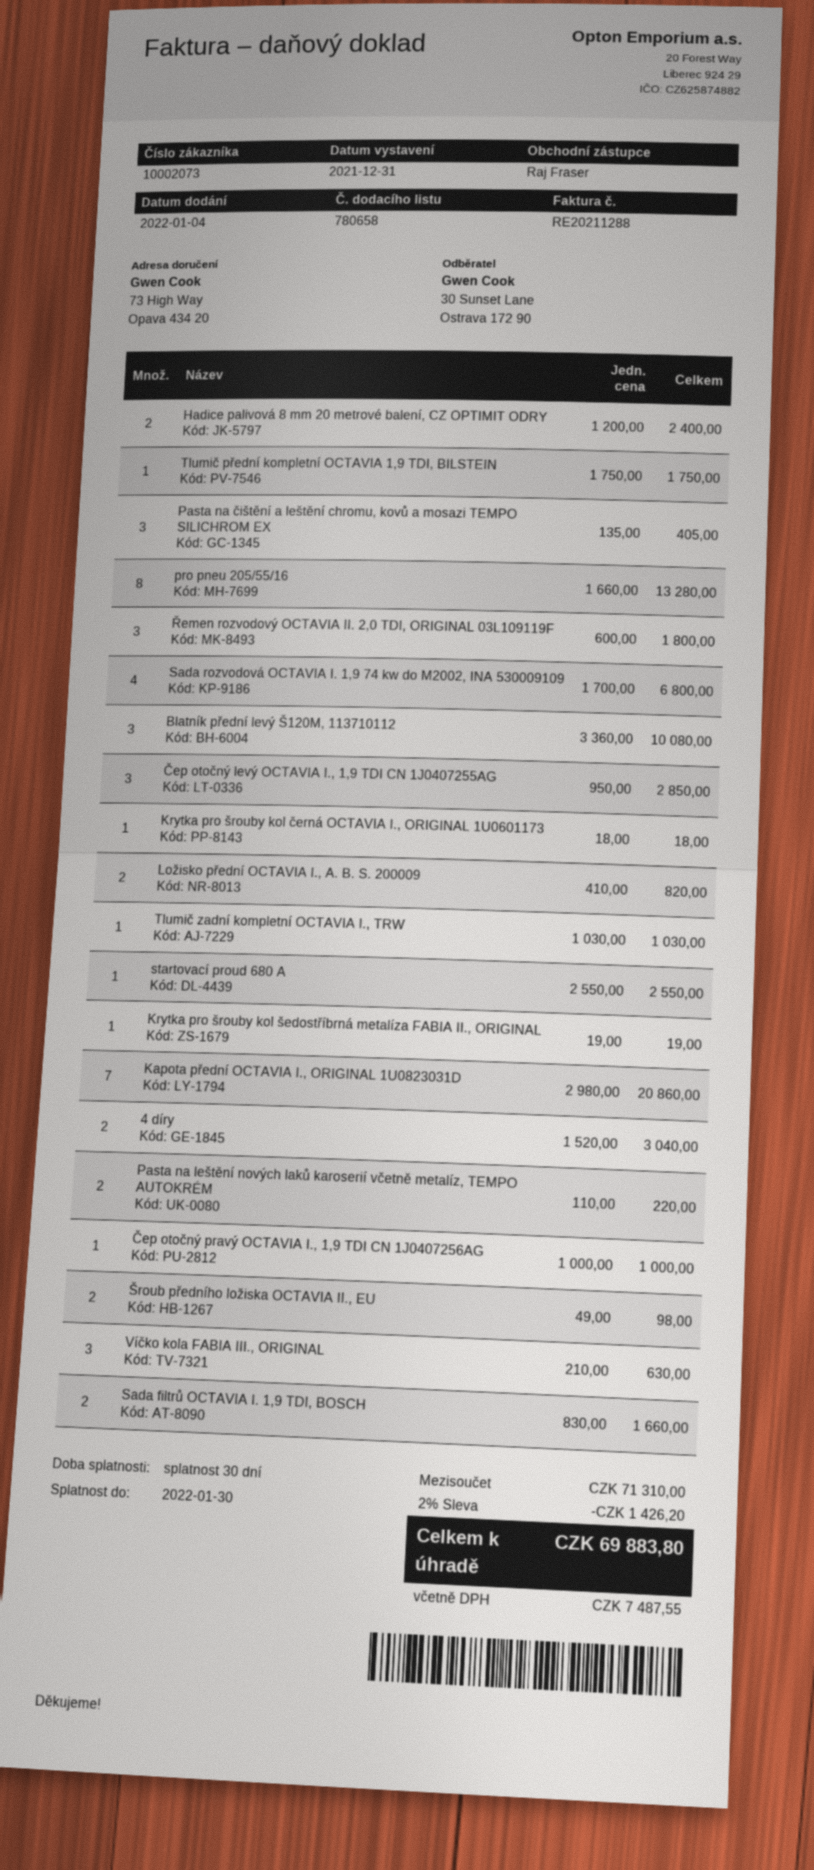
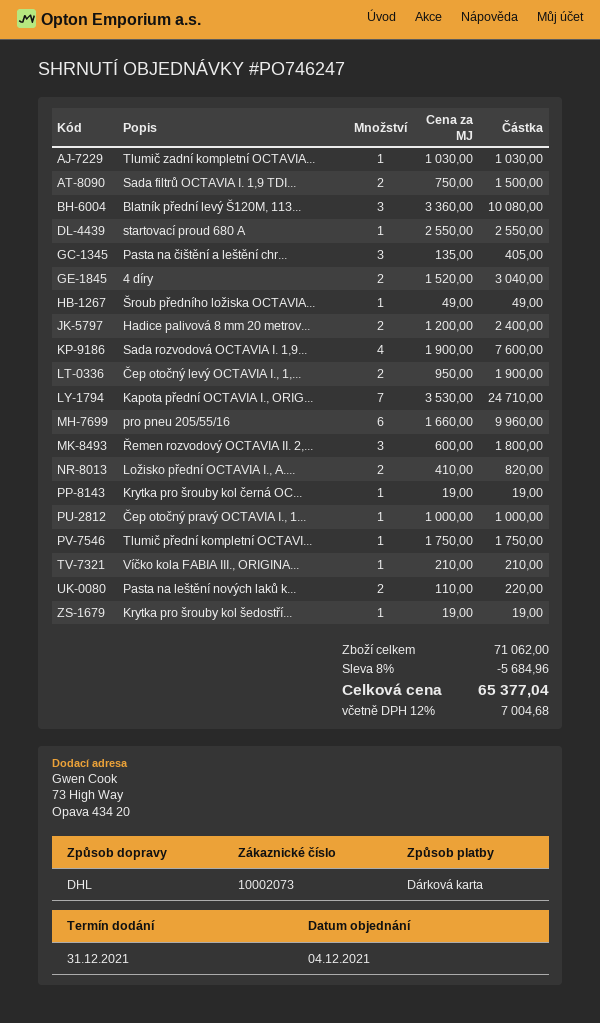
delivery date: 2022-01-04 -> 2021-12-31
pro pneu 205/55/16: 8 x 1660.00 = 13280.00 -> 6 x 1660.00 = 9960.00
Sada rozvodová OCTAVIA I. 1,9 74 kw do M2002, INA 530009109: 4 x 1700.00 = 6800.00 -> 4 x 1900.00 = 7600.00
Čep otočný levý OCTAVIA I., 1,9 TDI CN 1J0407255AG: 3 x 950.00 = 2850.00 -> 2 x 950.00 = 1900.00
Krytka pro šrouby kol černá OCTAVIA I., ORIGINAL 1U0601173: 1 x 18.00 = 18.00 -> 1 x 19.00 = 19.00
Kapota přední OCTAVIA I., ORIGINAL 1U0823031D: 7 x 2980.00 = 20860.00 -> 7 x 3530.00 = 24710.00
Šroub předního ložiska OCTAVIA II., EU: 2 x 49.00 = 98.00 -> 1 x 49.00 = 49.00
Víčko kola FABIA III., ORIGINAL: 3 x 210.00 = 630.00 -> 1 x 210.00 = 210.00
Sada filtrů OCTAVIA I. 1,9 TDI, BOSCH: 2 x 830.00 = 1660.00 -> 2 x 750.00 = 1500.00
subtotal: 71310.00 -> 71062.00
discount: 2% = 1426.20 -> 8% = 5684.96
tax: 7487.55 -> 7004.68
total: 69883.80 -> 65377.04

